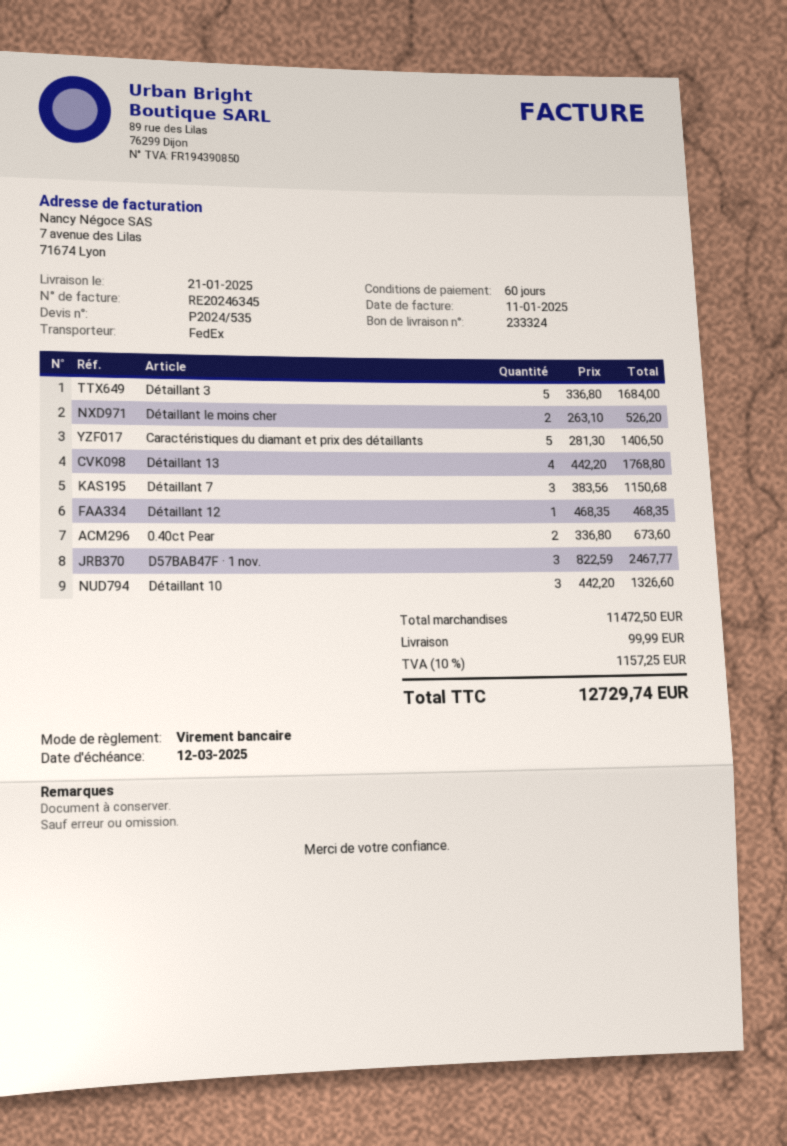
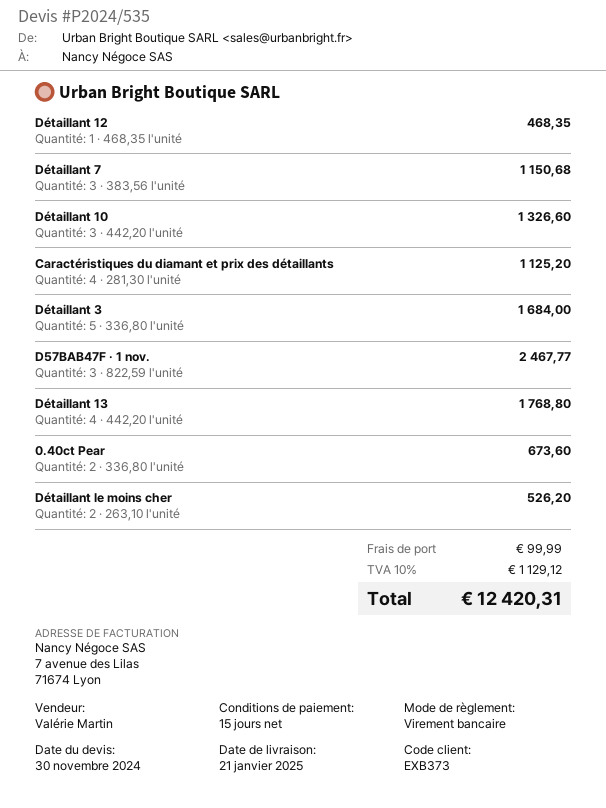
payment terms: 60 days -> 15 days
Caractéristiques du diamant et prix des détaillants: 5 x 281.30 = 1406.50 -> 4 x 281.30 = 1125.20
tax: 10% = 1157.25 -> 10% = 1129.12
total: 12729.74 -> 12420.31

